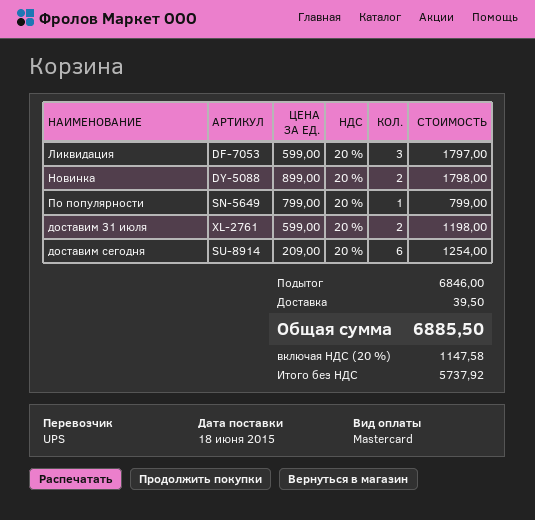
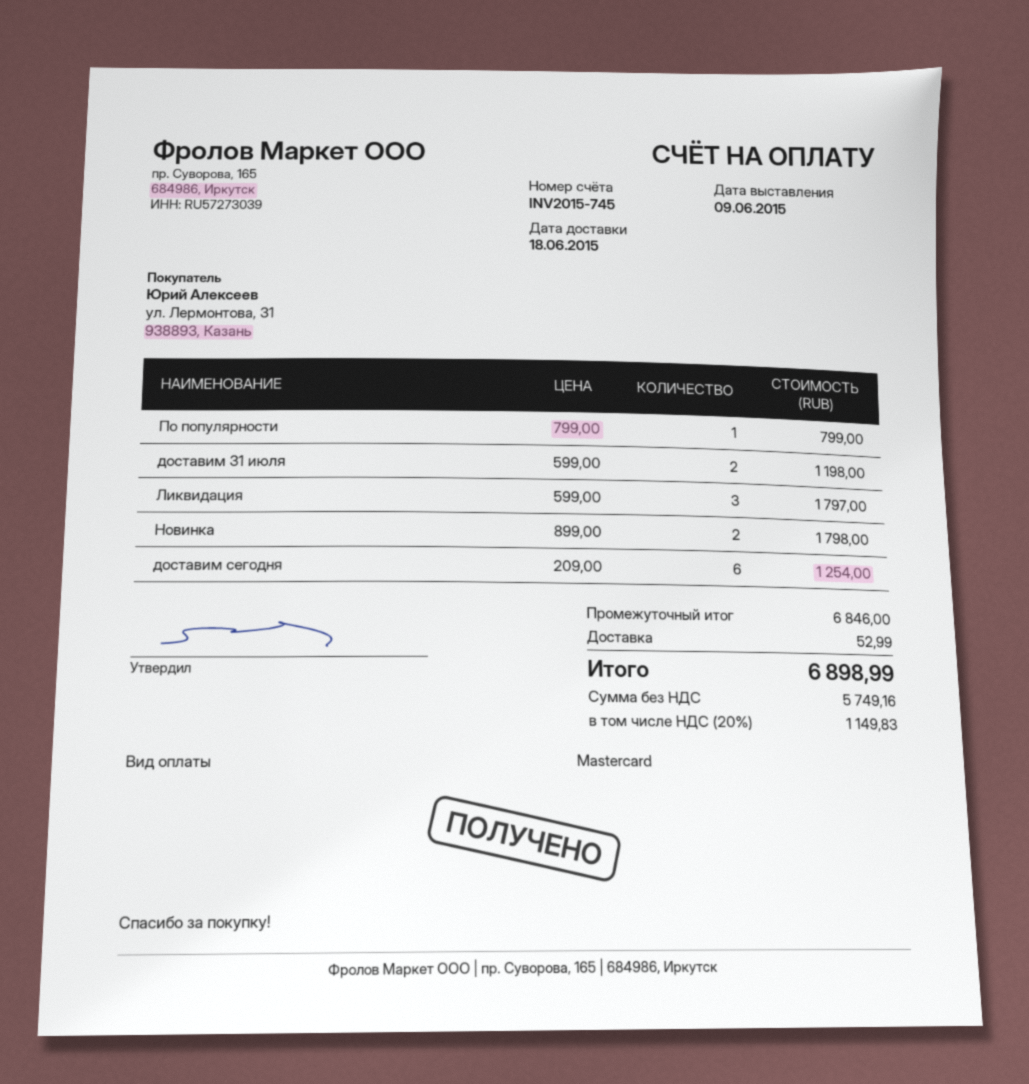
shipping: 39.50 -> 52.99
net: 5737.92 -> 5749.16
tax: 20% = 1147.58 -> 20% = 1149.83
total: 6885.50 -> 6898.99

